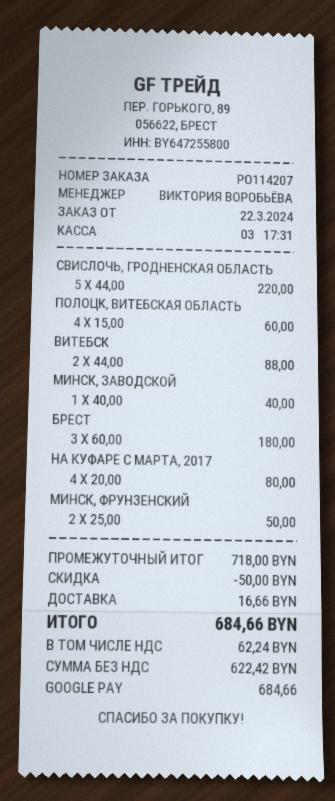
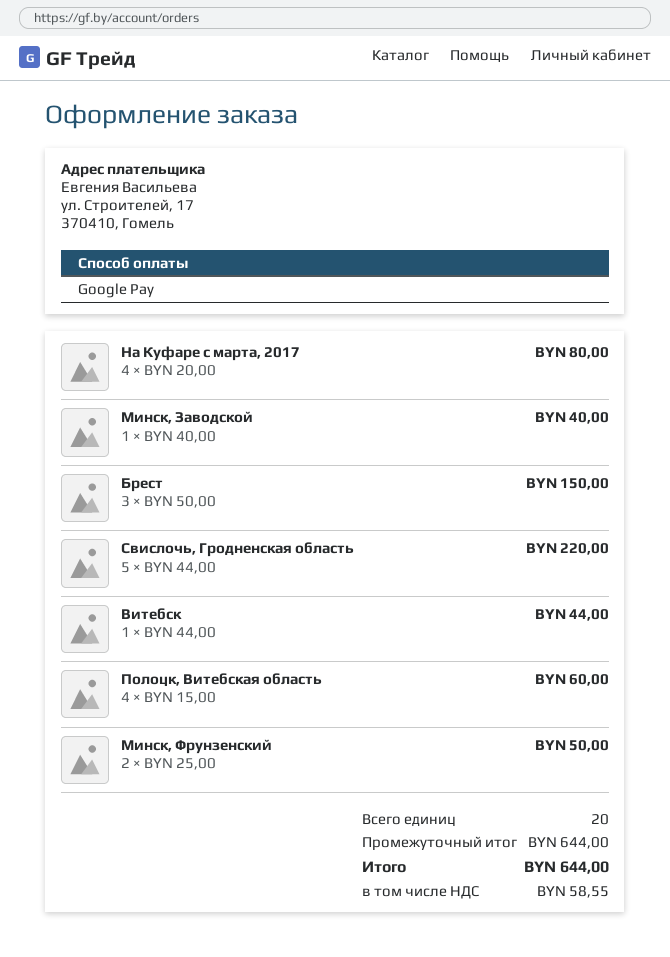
ВИТЕБСК: 2 x 44.00 = 88.00 -> 1 x 44.00 = 44.00
БРЕСТ: 3 x 60.00 = 180.00 -> 3 x 50.00 = 150.00
subtotal: 718.00 -> 644.00
discount: 50.00 -> none
shipping: 16.66 -> none
tax: 62.24 -> 58.55
total: 684.66 -> 644.00

